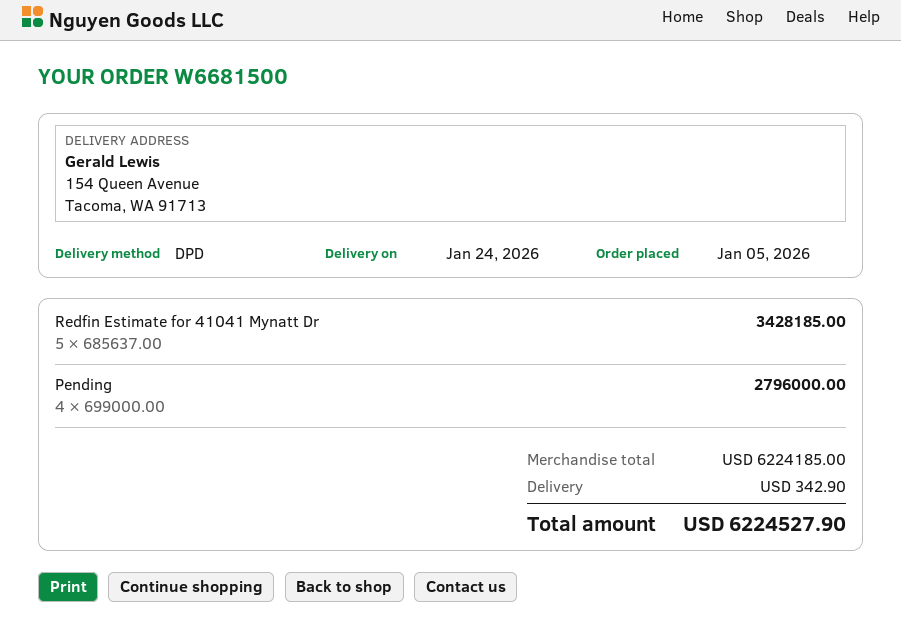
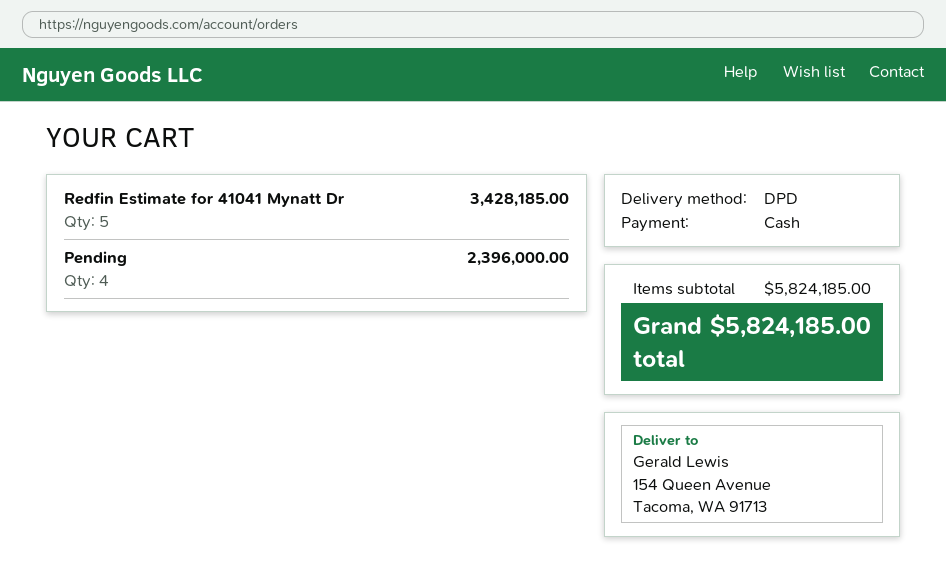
Pending: 4 for 2796000.00 -> 4 for 2396000.00
subtotal: 6224185.00 -> 5824185.00
shipping: 342.90 -> none
total: 6224527.90 -> 5824185.00

